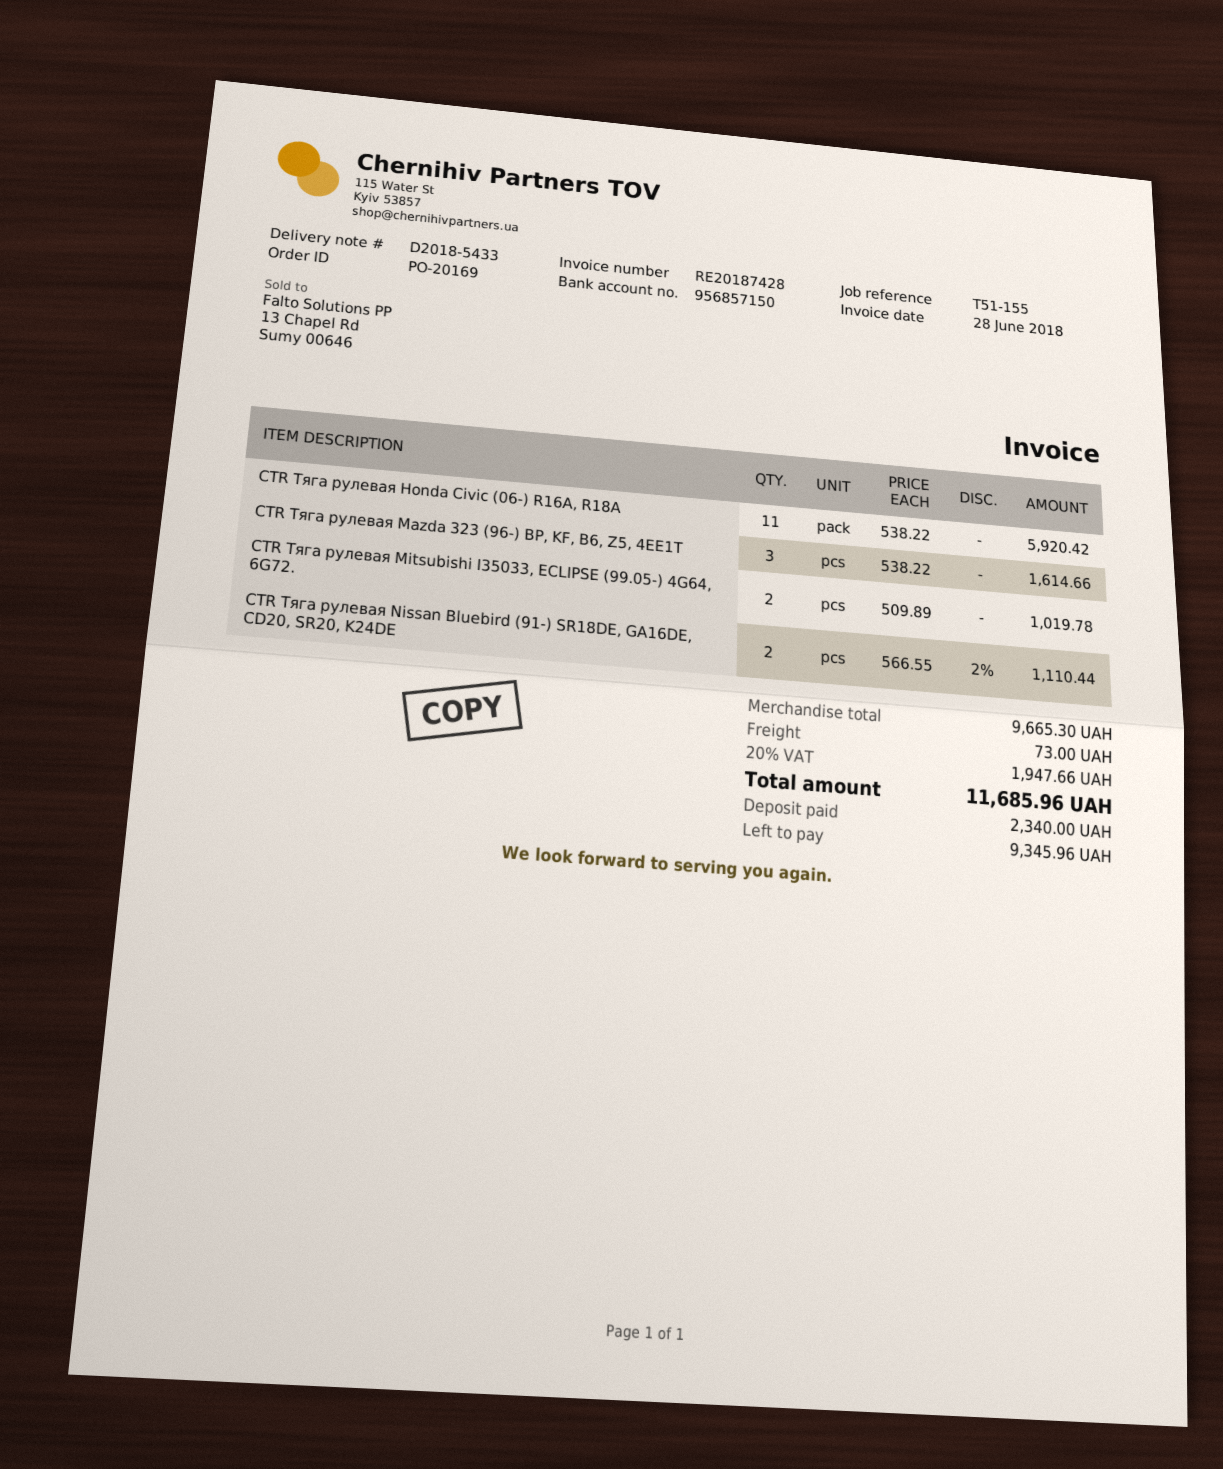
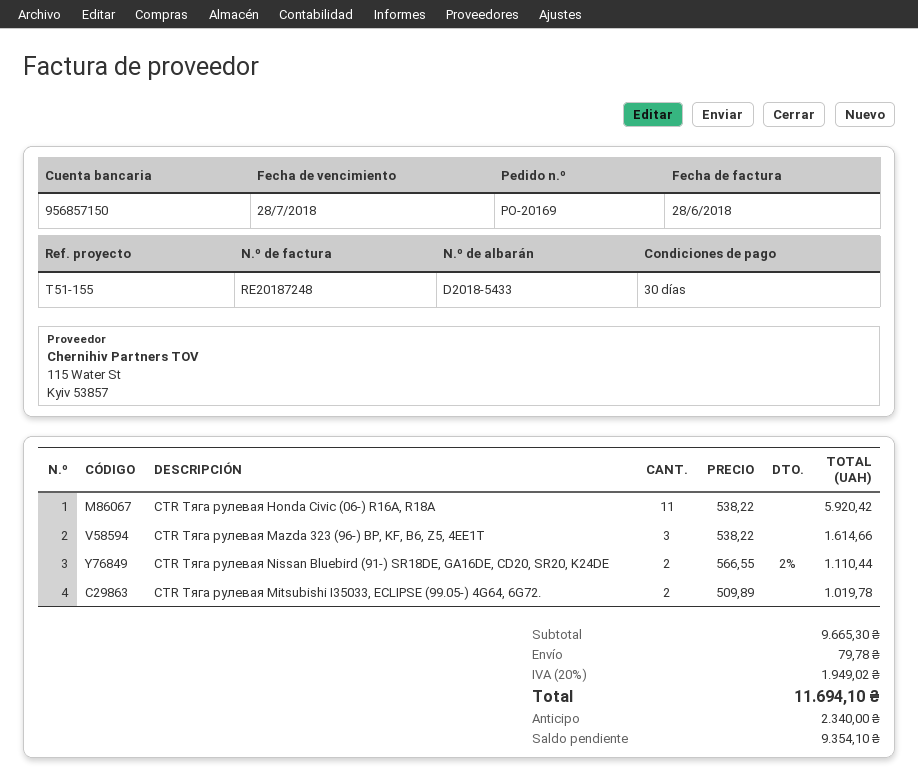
invoice number: RE20187428 -> RE20187248
shipping: 73.00 -> 79.78
tax: 20% = 1947.66 -> 20% = 1949.02
total: 11685.96 -> 11694.10
balance: 9345.96 -> 9354.10

